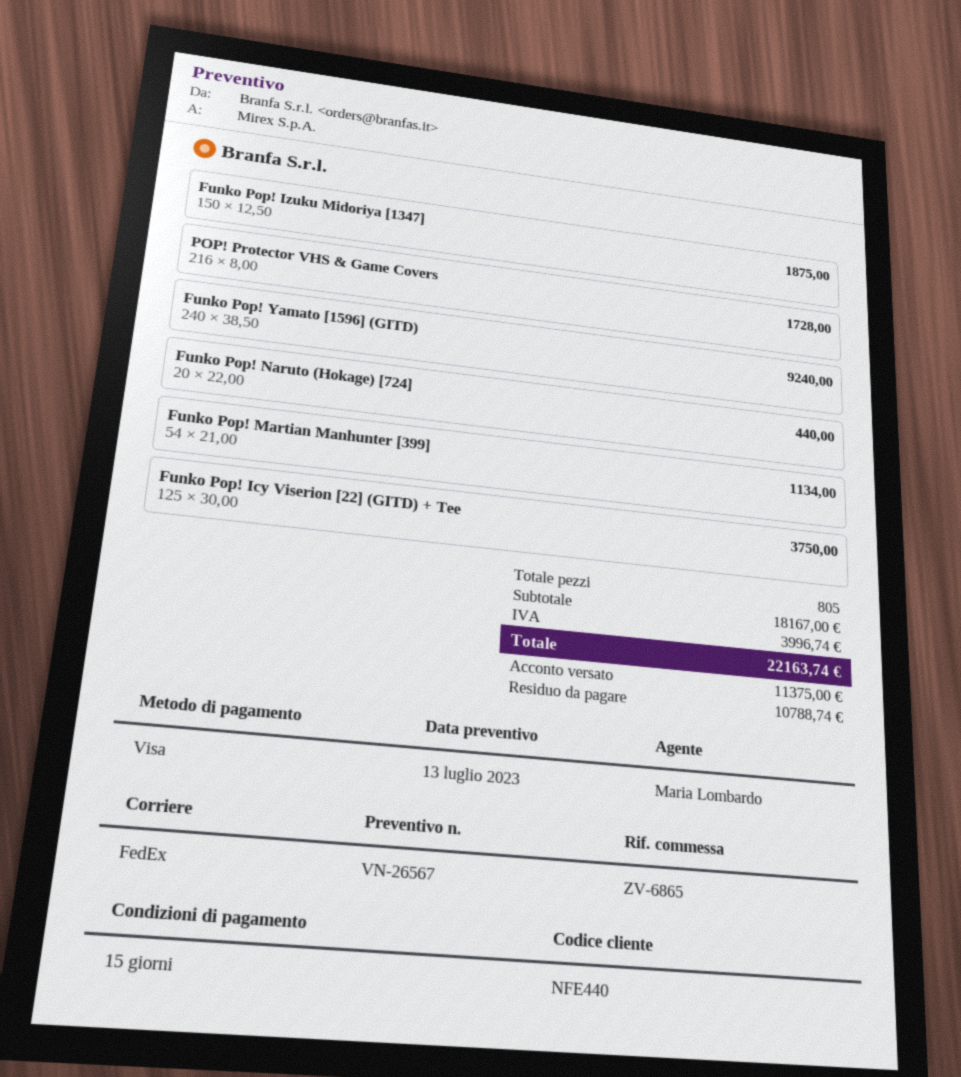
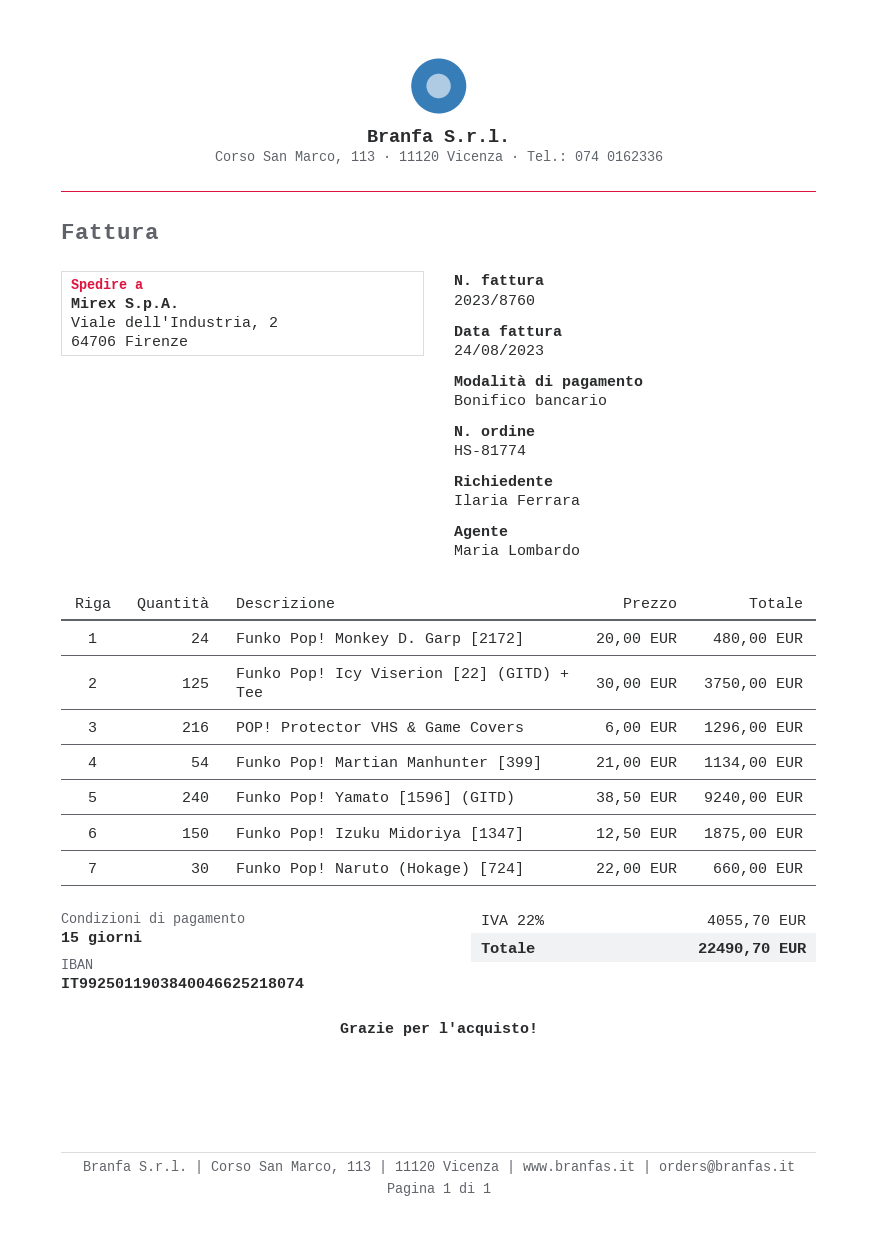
payment method: Visa -> bank transfer
POP! Protector VHS & Game Covers: 216 x 8.00 = 1728.00 -> 216 x 6.00 = 1296.00
Funko Pop! Naruto (Hokage) [724]: 20 x 22.00 = 440.00 -> 30 x 22.00 = 660.00
Funko Pop! Monkey D. Garp [2172]: none -> 24 x 20.00 = 480.00
tax: 3996.74 -> 4055.70
total: 22163.74 -> 22490.70

